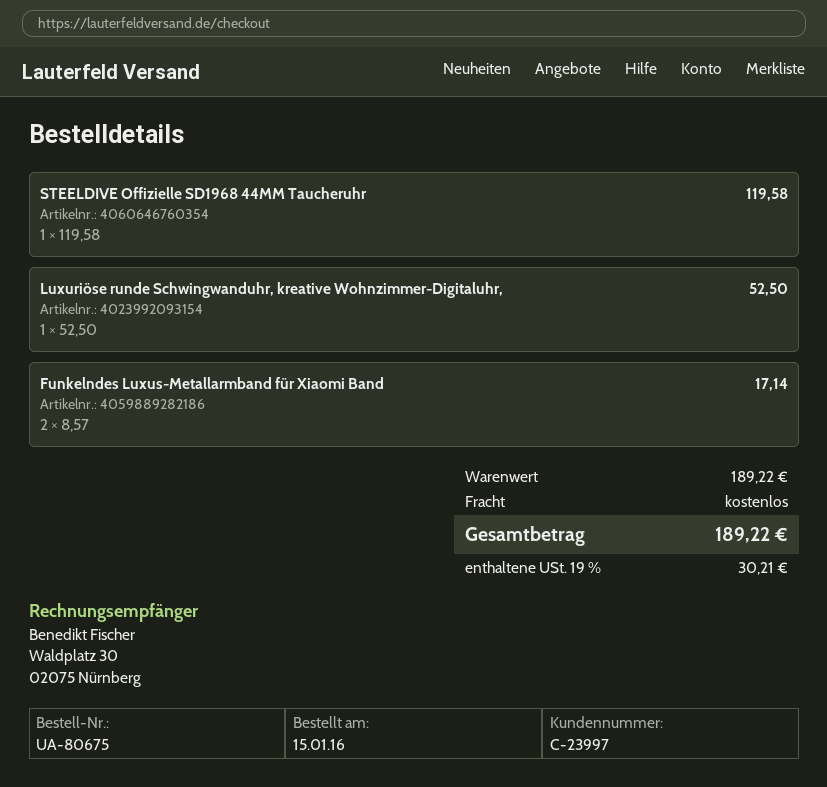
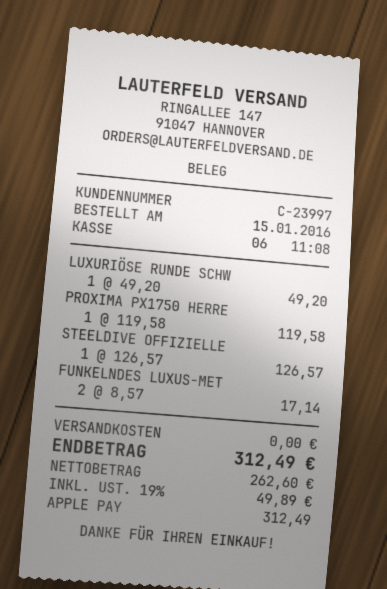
STEELDIVE Offizielle SD1968 44MM Taucheruhr: 1 x 119.58 = 119.58 -> 1 x 126.57 = 126.57
Luxuriöse runde Schwingwanduhr, kreative Wohnzimmer-Digitaluhr,: 1 x 52.50 = 52.50 -> 1 x 49.20 = 49.20
PROXIMA PX1750 HERRE: none -> 1 x 119.58 = 119.58
tax: 19% = 30.21 -> 19% = 49.89
total: 189.22 -> 312.49

